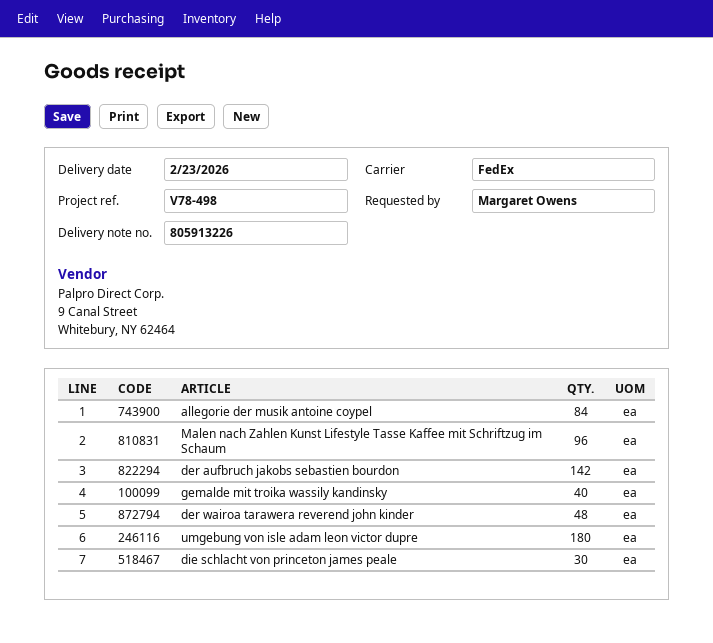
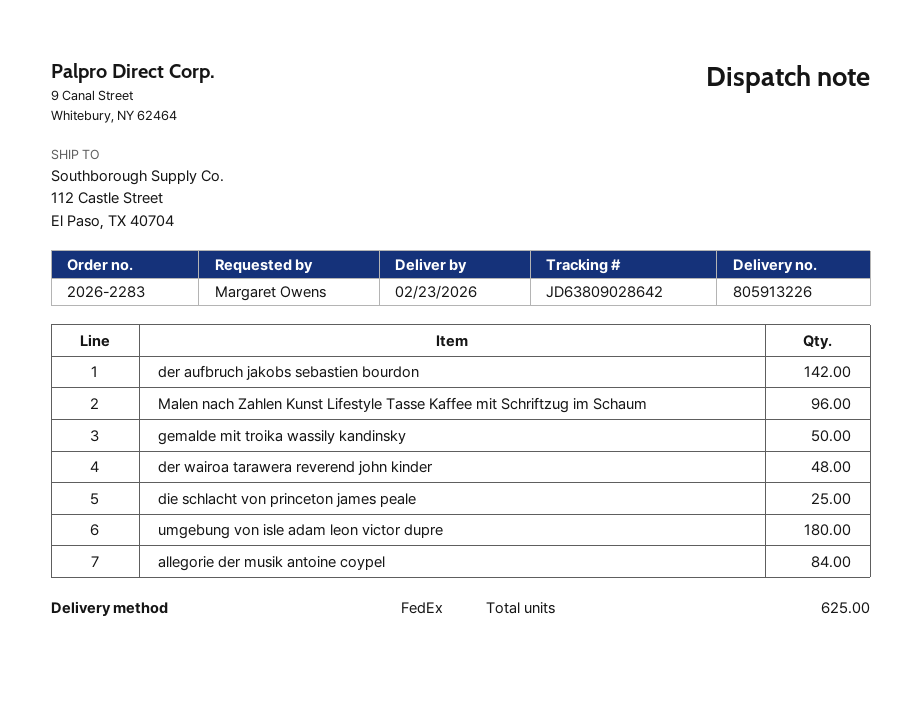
gemalde mit troika wassily kandinsky: 40 -> 50
die schlacht von princeton james peale: 30 -> 25

